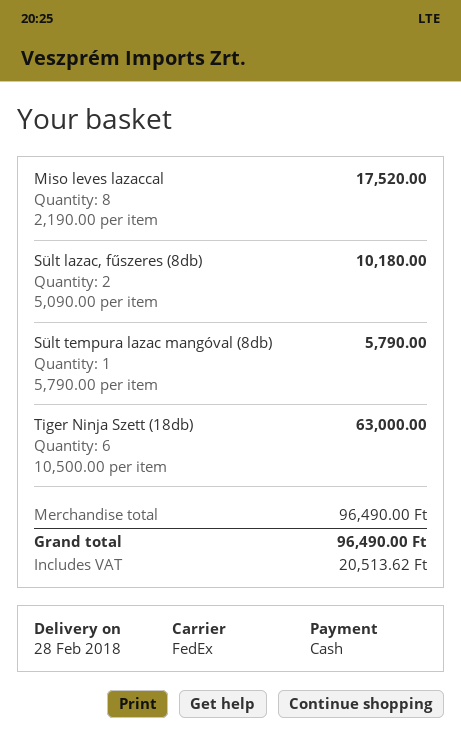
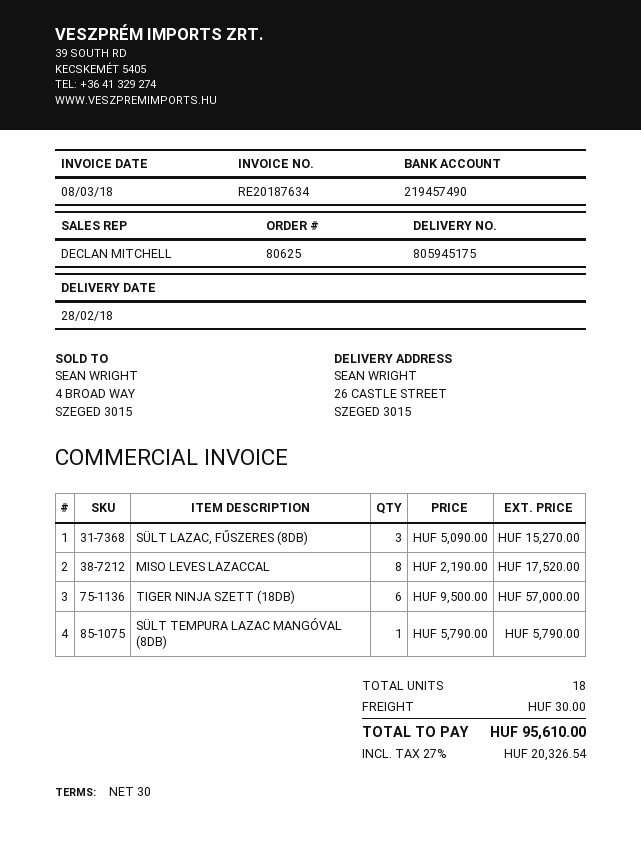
Sült lazac, fűszeres (8db): 2 x 5090.00 = 10180.00 -> 3 x 5090.00 = 15270.00
Tiger Ninja Szett (18db): 6 x 10500.00 = 63000.00 -> 6 x 9500.00 = 57000.00
shipping: none -> 30.00
tax: 20513.62 -> 20326.54
total: 96490.00 -> 95610.00

